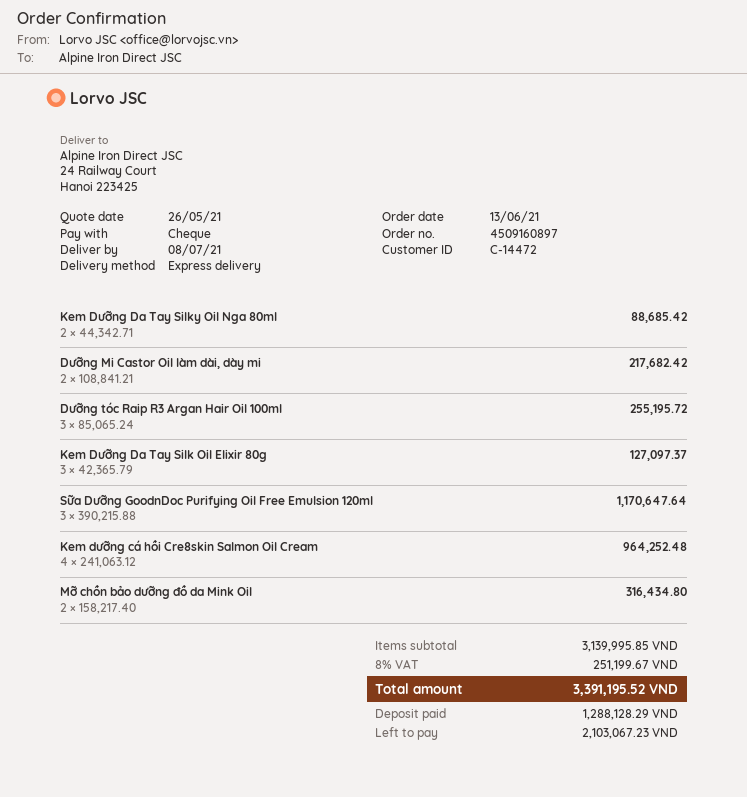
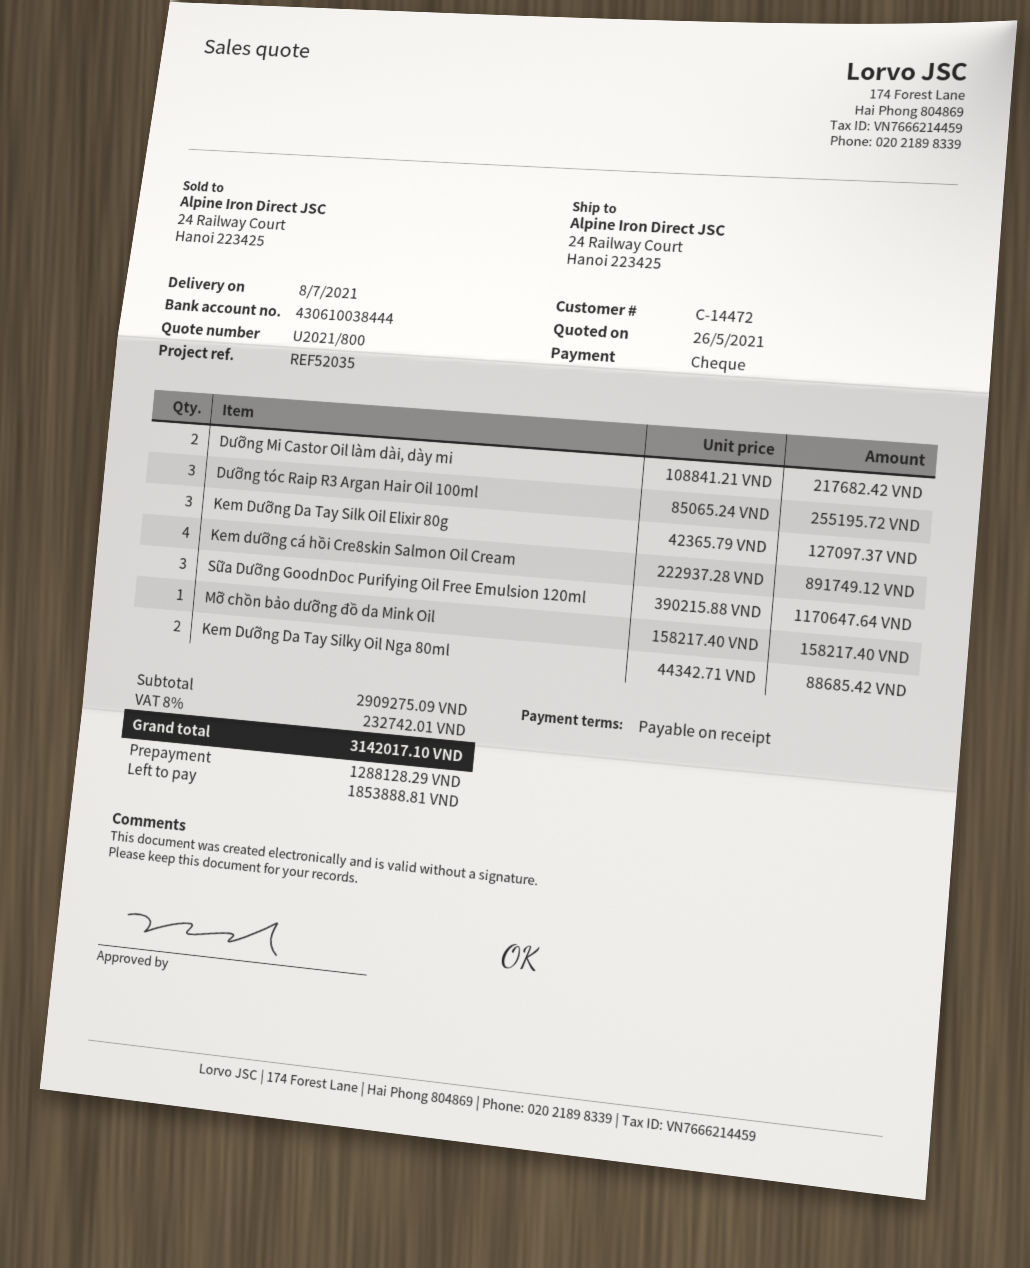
Kem dưỡng cá hồi Cre8skin Salmon Oil Cream: 4 x 241063.12 = 964252.48 -> 4 x 222937.28 = 891749.12
Mỡ chồn bảo dưỡng đồ da Mink Oil: 2 x 158217.40 = 316434.80 -> 1 x 158217.40 = 158217.40
subtotal: 3139995.85 -> 2909275.09
tax: 8% = 251199.67 -> 8% = 232742.01
total: 3391195.52 -> 3142017.10
balance: 2103067.23 -> 1853888.81

